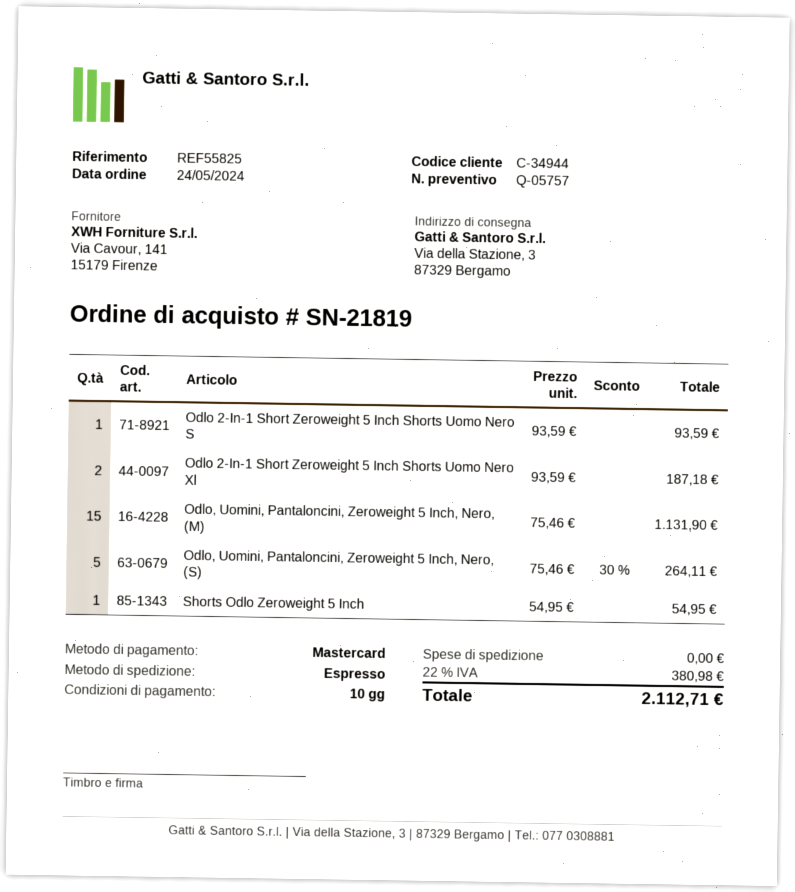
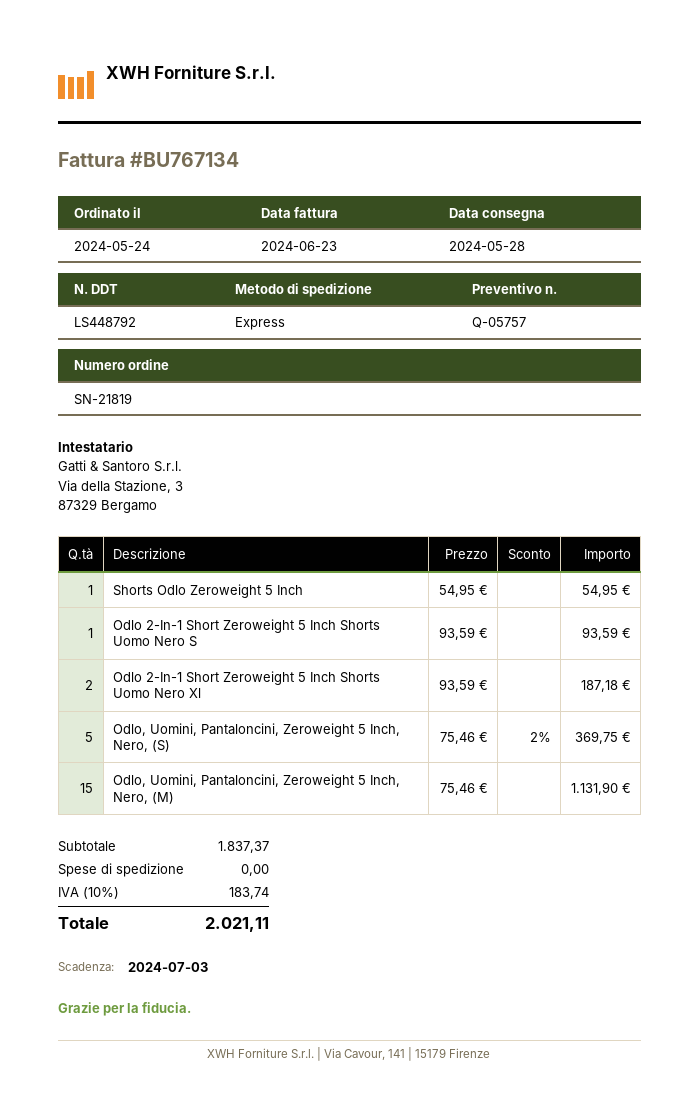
Odlo, Uomini, Pantaloncini, Zeroweight 5 Inch, Nero, (S): 5 x 75.46 - 30% = 264.11 -> 5 x 75.46 - 2% = 369.75
tax: 22% = 380.98 -> 10% = 183.74
total: 2112.71 -> 2021.11

